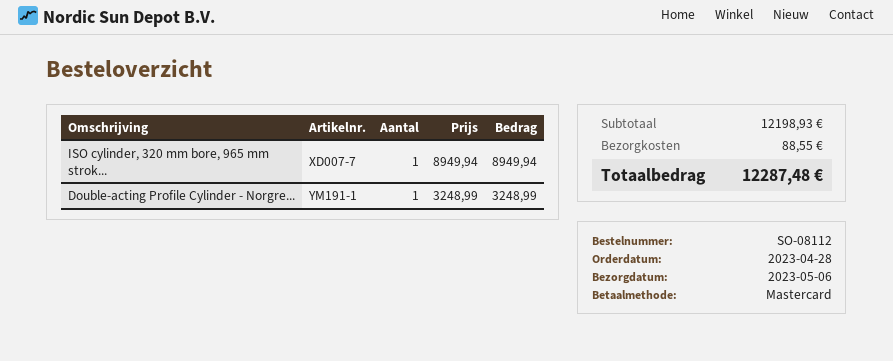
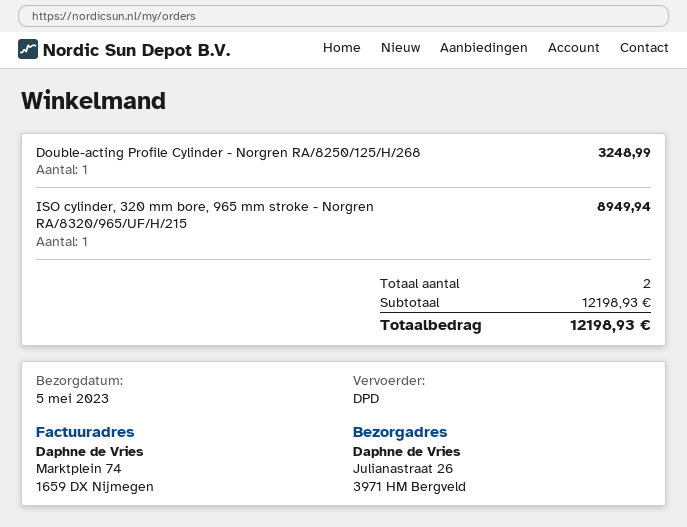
delivery date: 2023-05-06 -> 2023-05-05
shipping: 88.55 -> none
total: 12287.48 -> 12198.93

